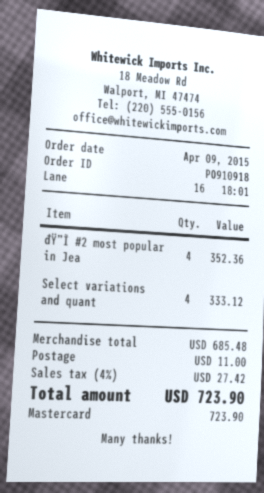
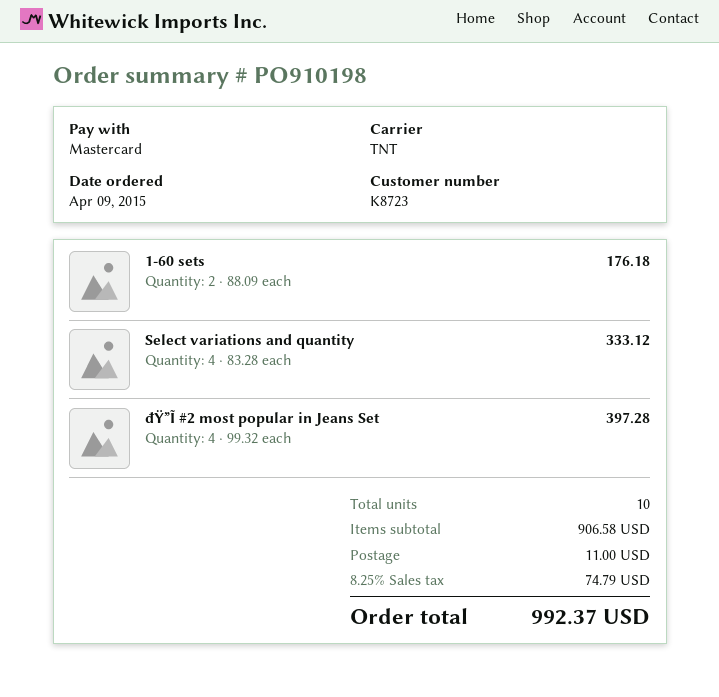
order number: PO910918 -> PO910198
đŸ”Ĩ #2 most popular in Jea: 4 for 352.36 -> 4 for 397.28
1-60 sets: none -> 2 for 176.18
subtotal: 685.48 -> 906.58
tax: 4% = 27.42 -> 8.25% = 74.79
total: 723.90 -> 992.37

